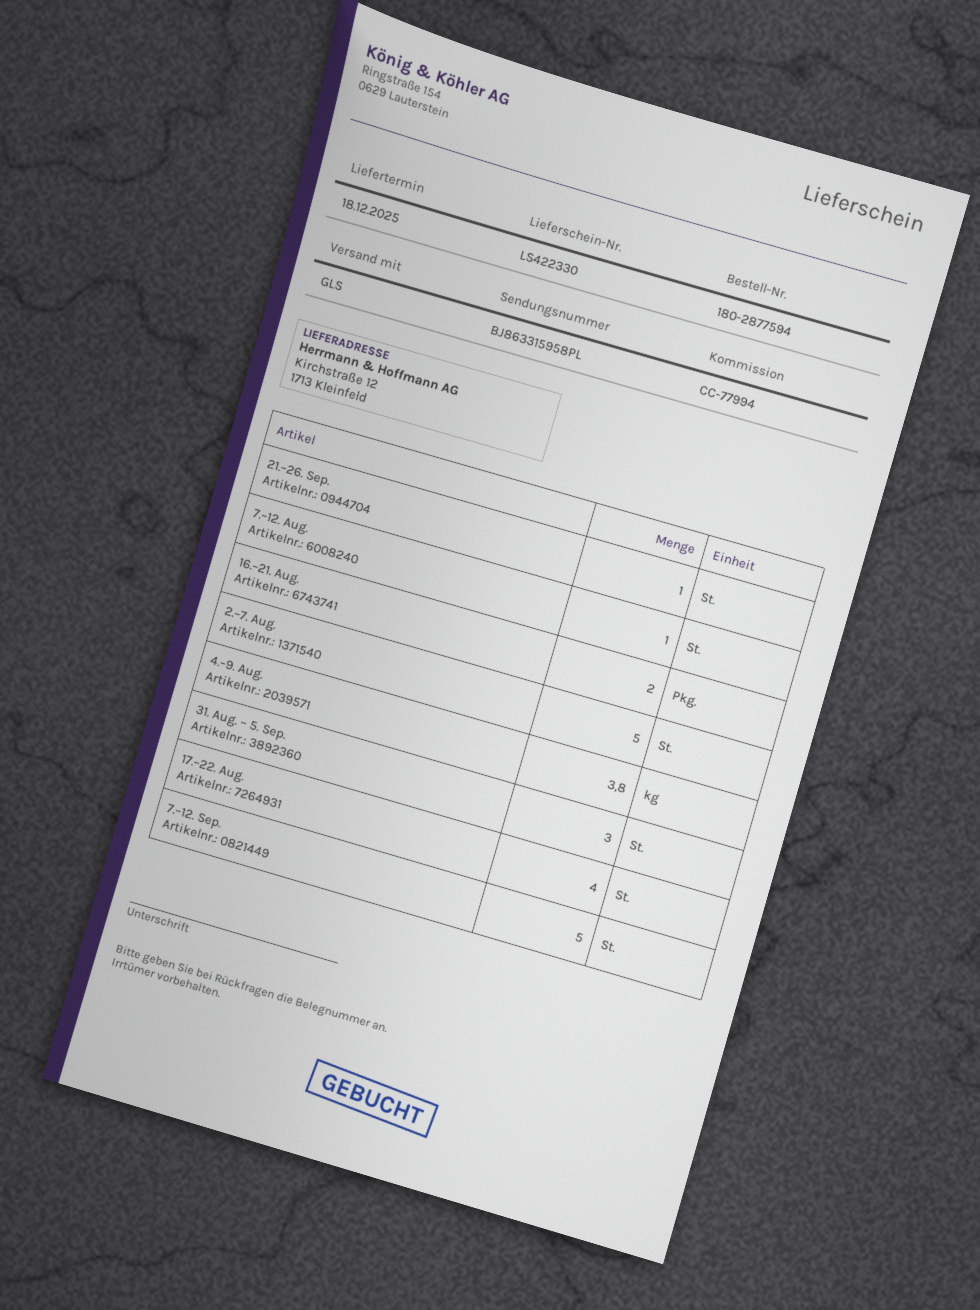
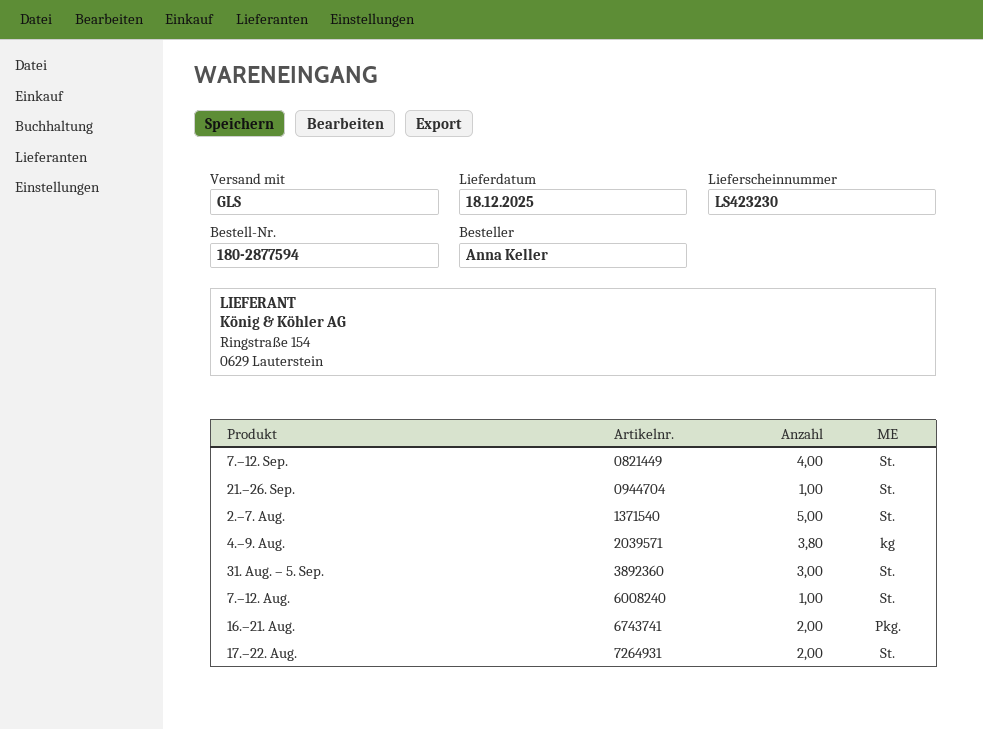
delivery note number: LS422330 -> LS423230
17.–22. Aug.: 4 -> 2
7.–12. Sep.: 5 -> 4

